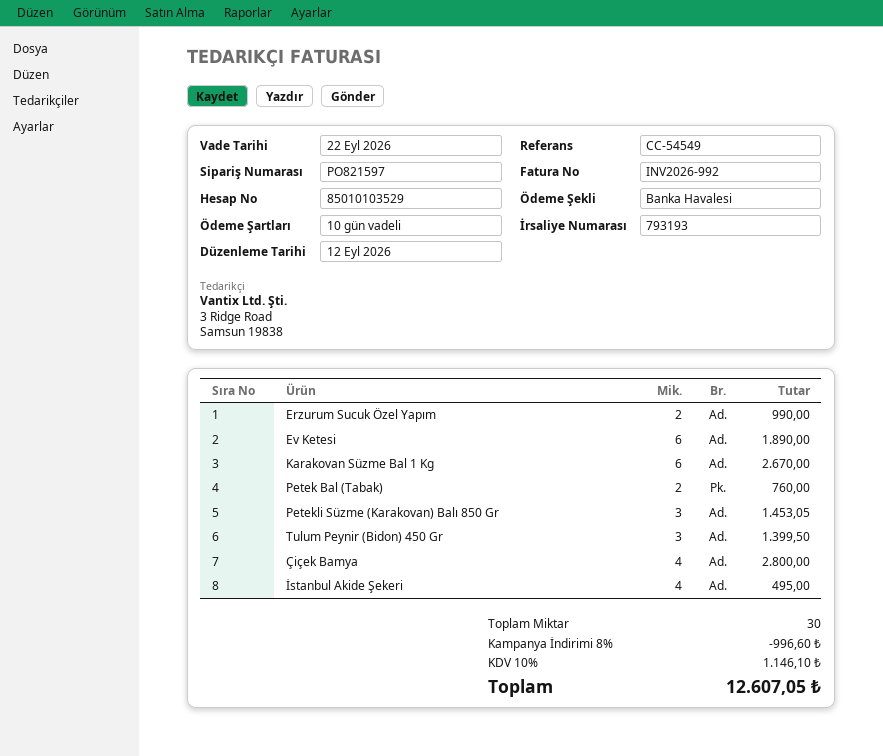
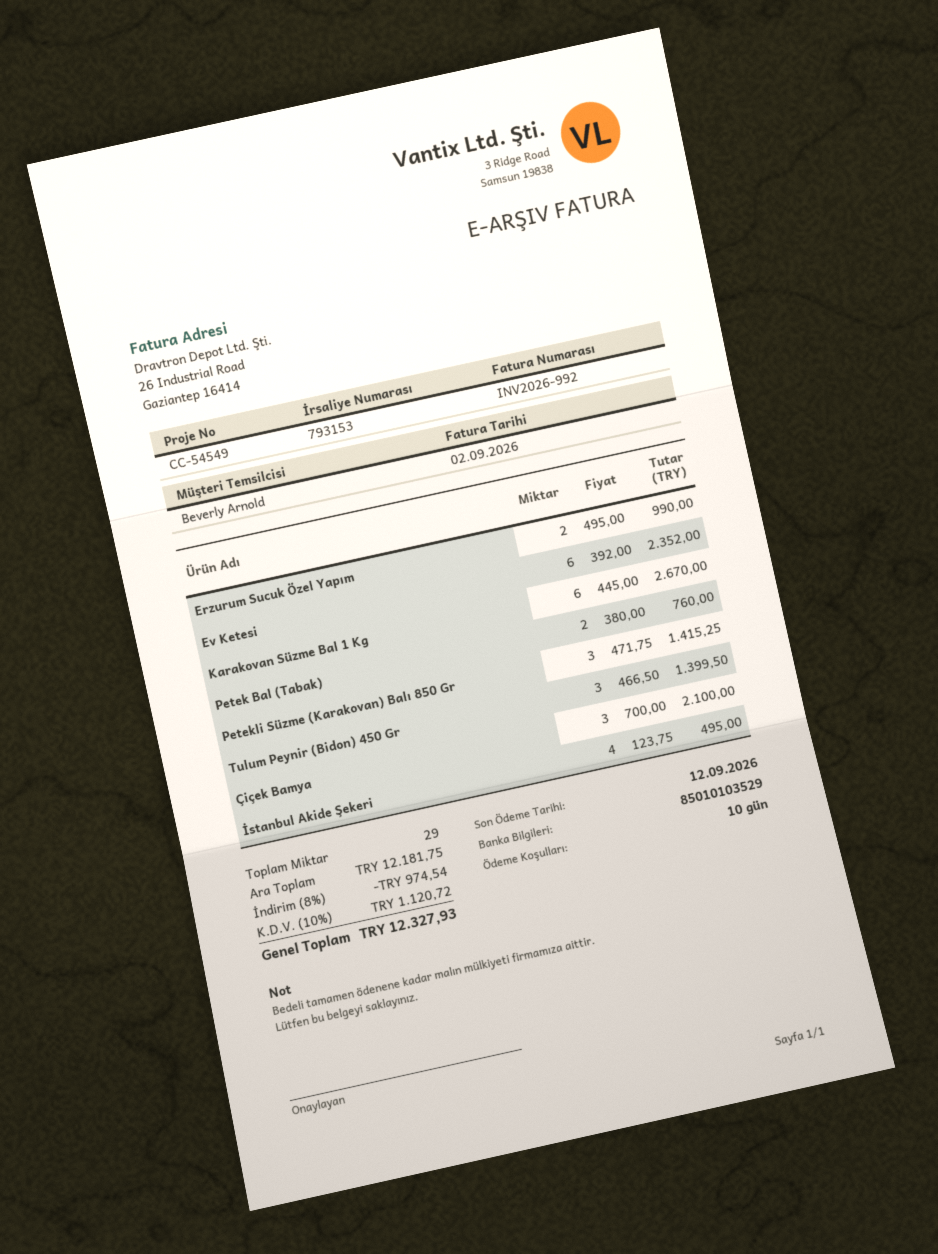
delivery note number: 793193 -> 793153
invoice date: 2026-09-12 -> 2026-09-02
due date: 2026-09-22 -> 2026-09-12
Ev Ketesi: 6 for 1890.00 -> 6 for 2352.00
Petekli Süzme (Karakovan) Balı 850 Gr: 3 for 1453.05 -> 3 for 1415.25
Çiçek Bamya: 4 for 2800.00 -> 3 for 2100.00
total quantity: 30 -> 29
discount: 8% = 996.60 -> 8% = 974.54
tax: 10% = 1146.10 -> 10% = 1120.72
total: 12607.05 -> 12327.93

